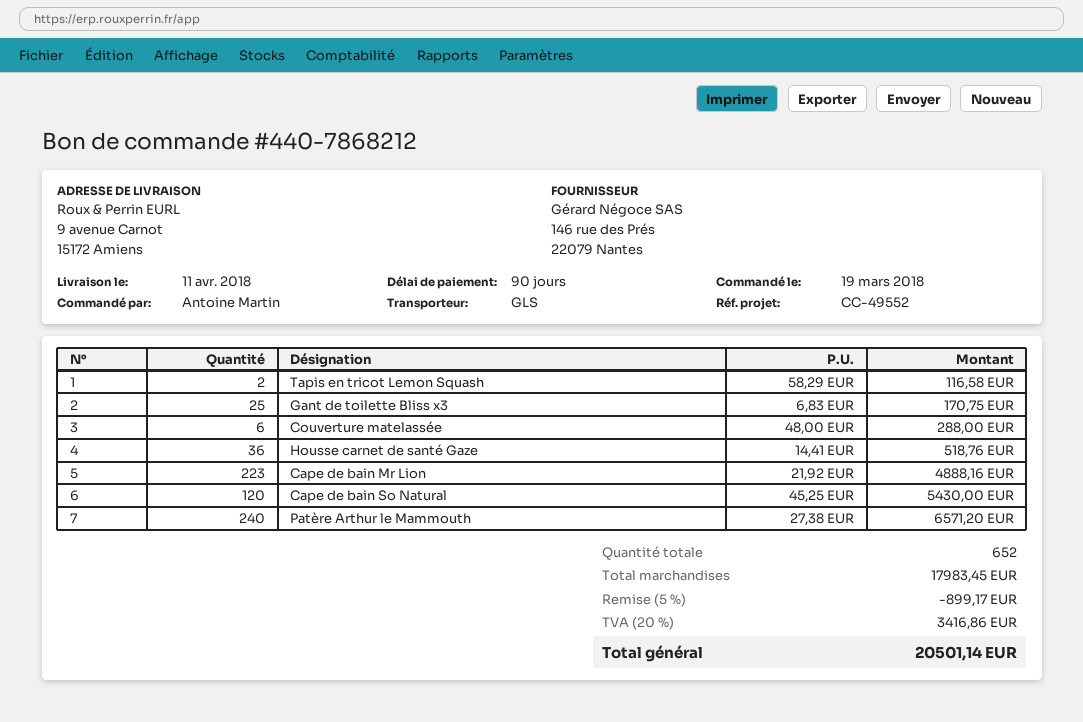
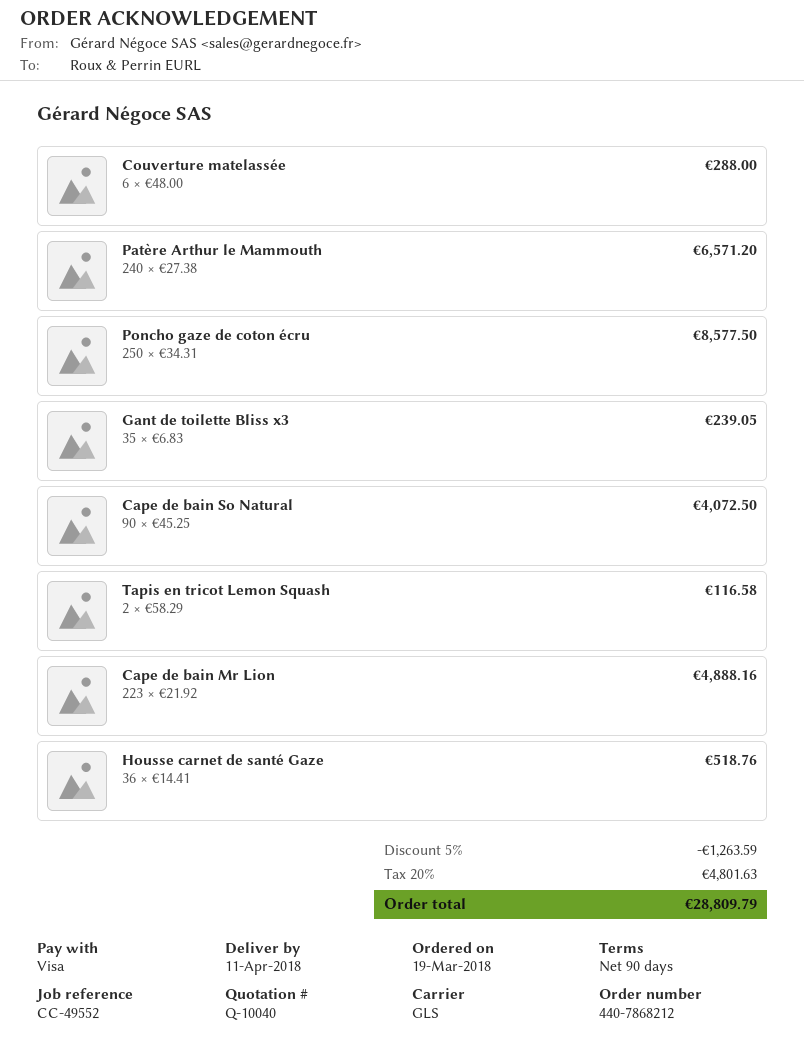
Gant de toilette Bliss x3: 25 x 6.83 = 170.75 -> 35 x 6.83 = 239.05
Cape de bain So Natural: 120 x 45.25 = 5430.00 -> 90 x 45.25 = 4072.50
Poncho gaze de coton écru: none -> 250 x 34.31 = 8577.50
discount: 5% = 899.17 -> 5% = 1263.59
tax: 20% = 3416.86 -> 20% = 4801.63
total: 20501.14 -> 28809.79

